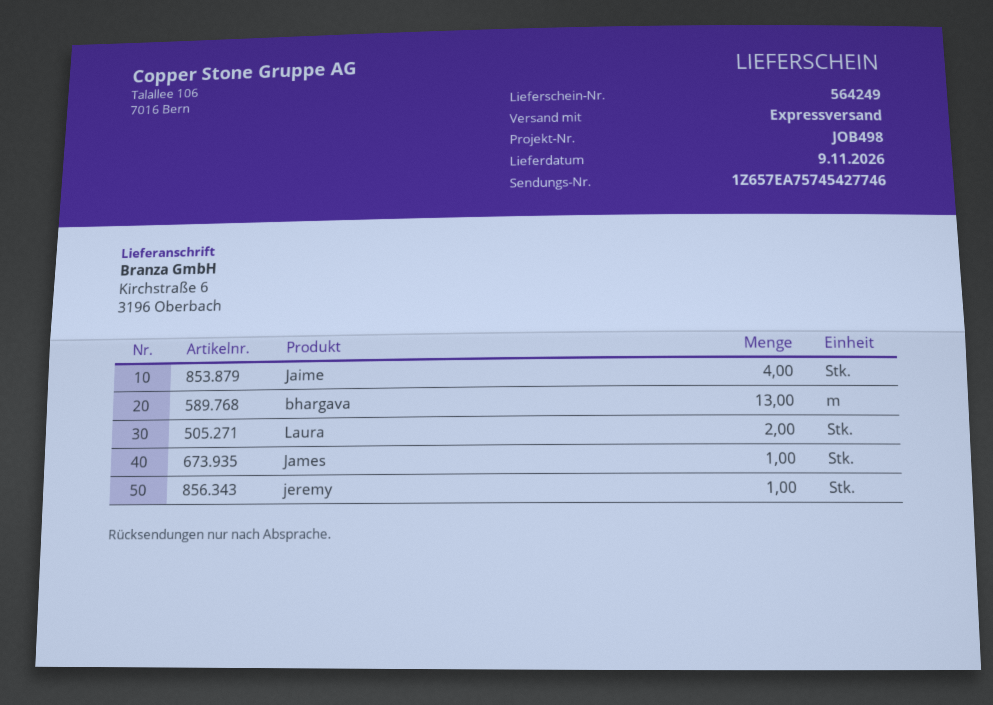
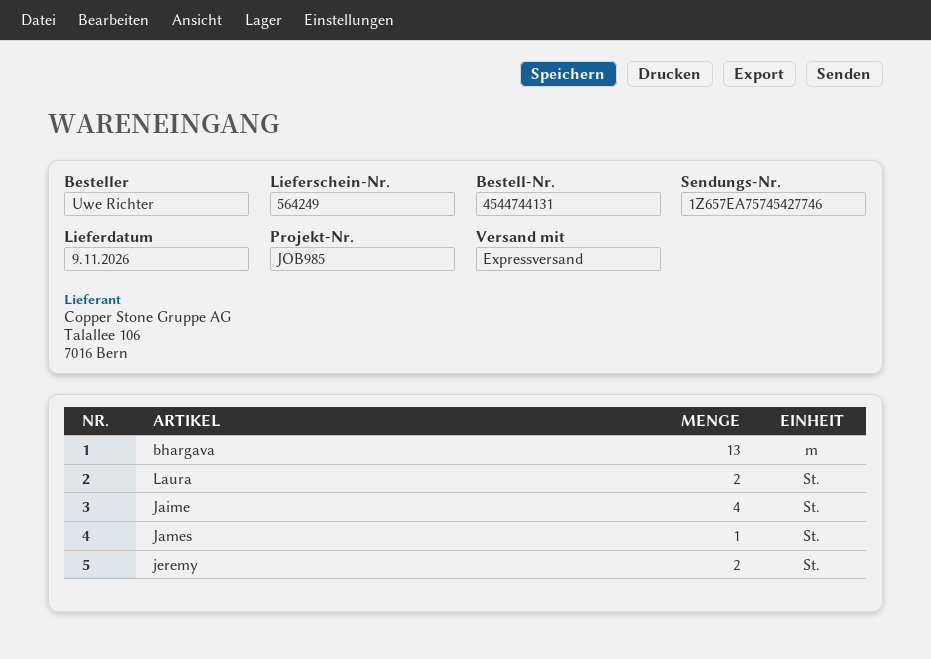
reference: JOB498 -> JOB985
jeremy: 1 -> 2

